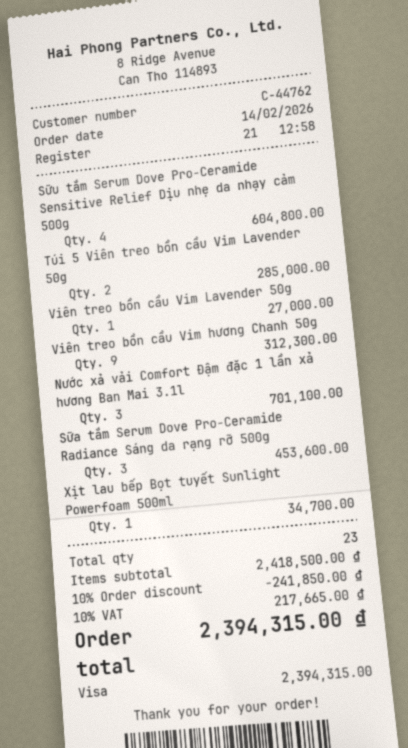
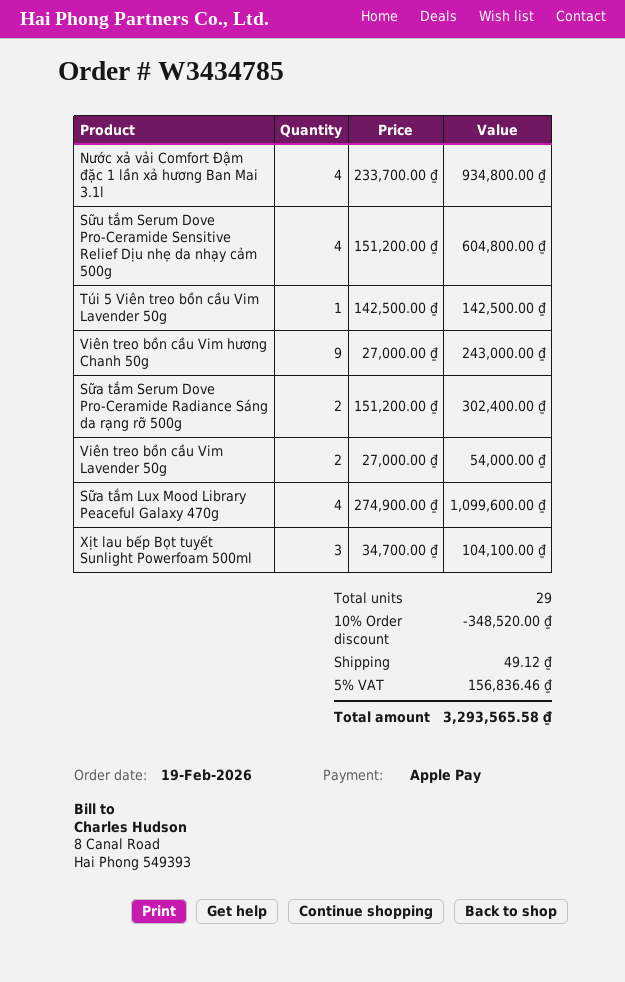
order date: 2026-02-14 -> 2026-02-19
payment method: Visa -> Apple Pay
Túi 5 Viên treo bồn cầu Vim Lavender 50g: 2 for 285000.00 -> 1 for 142500.00
Viên treo bồn cầu Vim Lavender 50g: 1 for 27000.00 -> 2 for 54000.00
Viên treo bồn cầu Vim hương Chanh 50g: 9 for 312300.00 -> 9 for 243000.00
Nước xả vải Comfort Đậm đặc 1 lần xả hương Ban Mai 3.1l: 3 for 701100.00 -> 4 for 934800.00
Sữa tắm Serum Dove Pro-Ceramide Radiance Sáng da rạng rỡ 500g: 3 for 453600.00 -> 2 for 302400.00
Xịt lau bếp Bọt tuyết Sunlight Powerfoam 500ml: 1 for 34700.00 -> 3 for 104100.00
Sữa tắm Lux Mood Library Peaceful Galaxy 470g: none -> 4 for 1099600.00
total quantity: 23 -> 29
discount: 10% = 241850.00 -> 10% = 348520.00
shipping: none -> 49.12
tax: 10% = 217665.00 -> 5% = 156836.46
total: 2394315.00 -> 3293565.58

